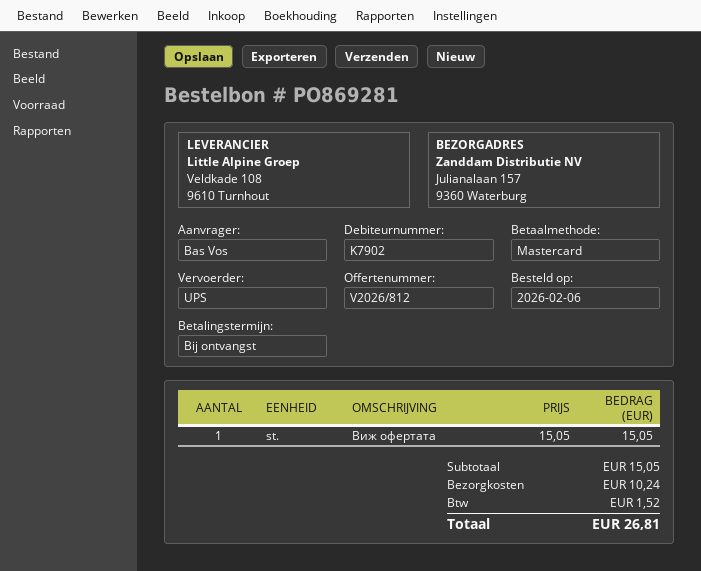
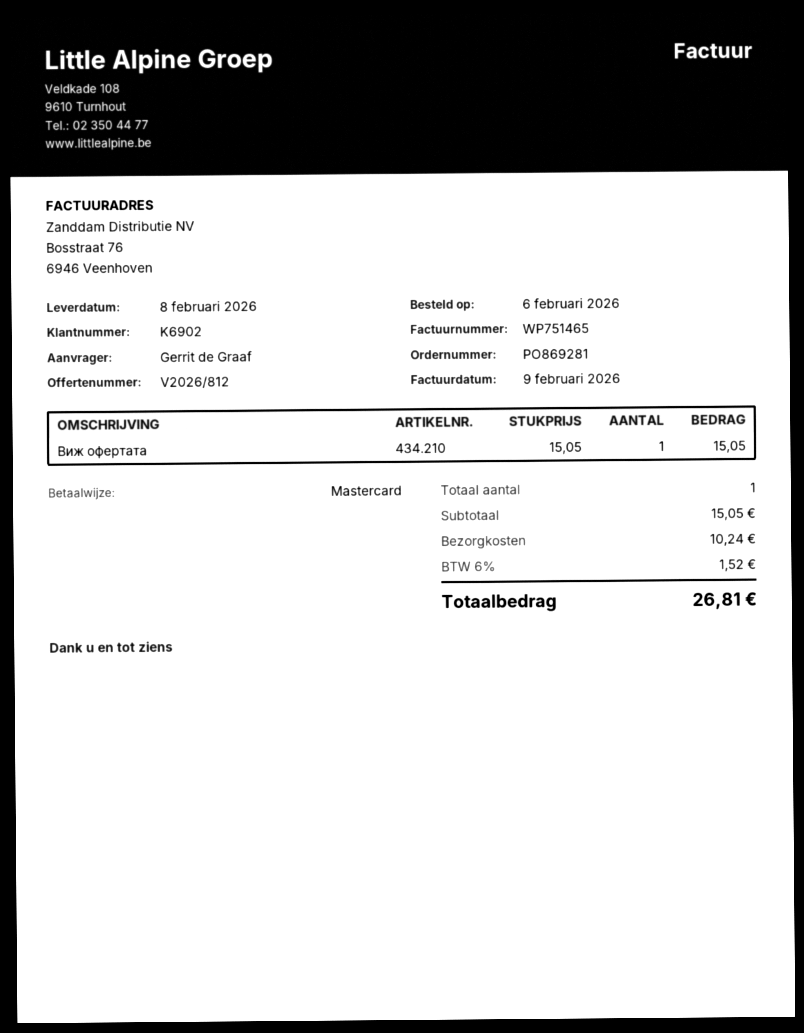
customer number: K7902 -> K6902
ordered by: Bas Vos -> Gerrit de Graaf

